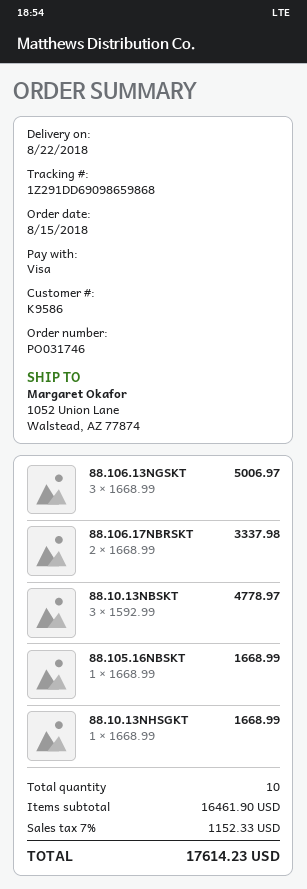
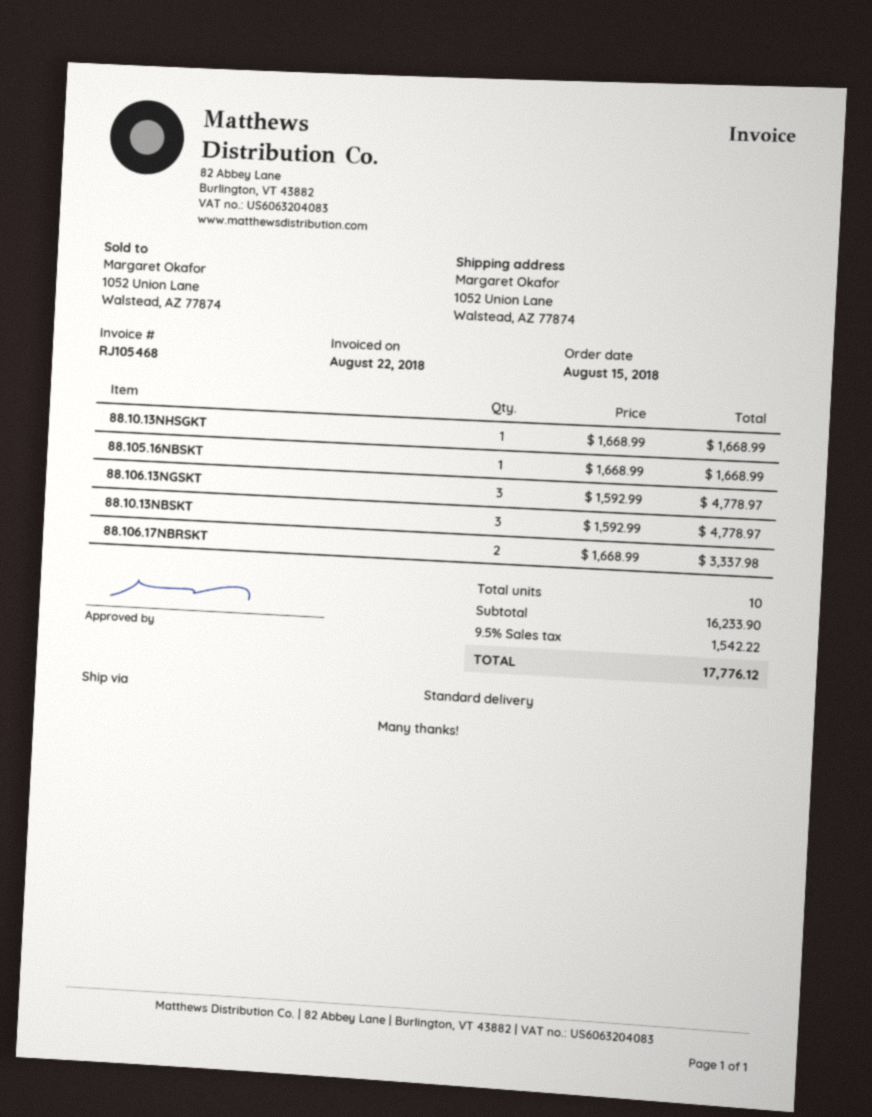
88.106.13NGSKT: 3 x 1668.99 = 5006.97 -> 3 x 1592.99 = 4778.97
subtotal: 16461.90 -> 16233.90
tax: 7% = 1152.33 -> 9.5% = 1542.22
total: 17614.23 -> 17776.12

